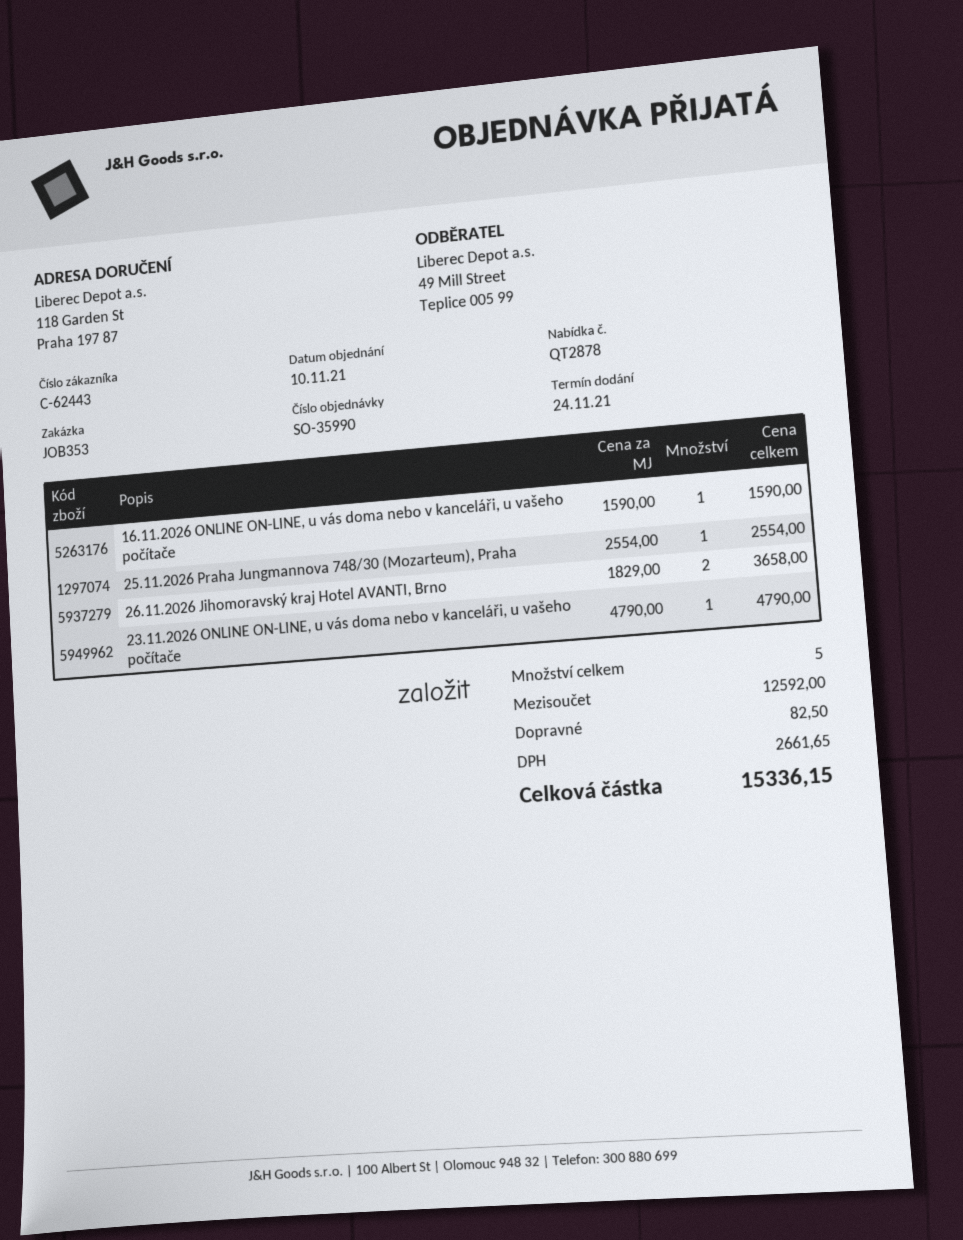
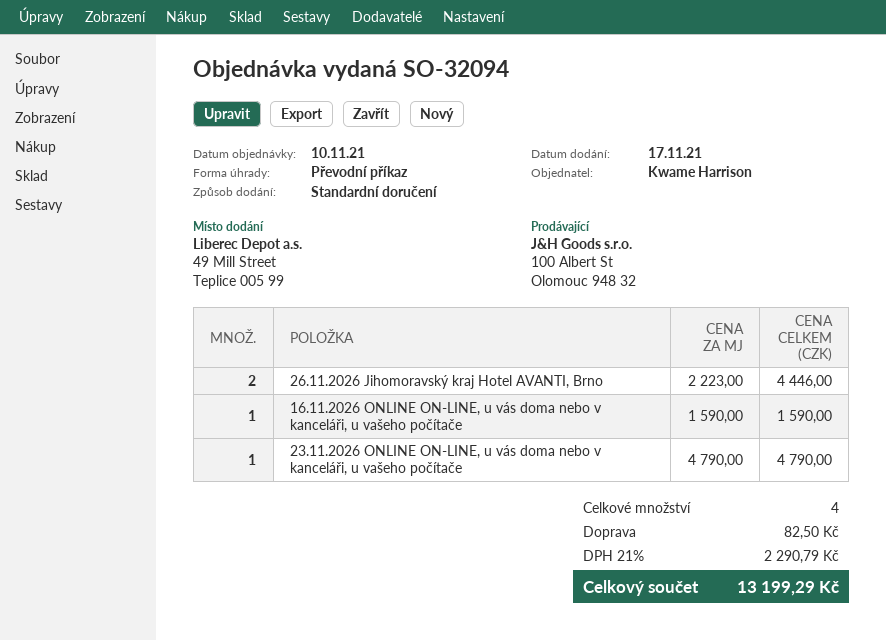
order number: SO-35990 -> SO-32094
delivery date: 2021-11-24 -> 2021-11-17
ship to: 118 Garden St, Praha 197 87 -> 49 Mill Street, Teplice 005 99
25.11.2026 Praha Jungmannova 748/30 (Mozarteum), Praha: 1 x 2554.00 = 2554.00 -> none
26.11.2026 Jihomoravský kraj Hotel AVANTI, Brno: 2 x 1829.00 = 3658.00 -> 2 x 2223.00 = 4446.00
total quantity: 5 -> 4
tax: 2661.65 -> 2290.79
total: 15336.15 -> 13199.29

